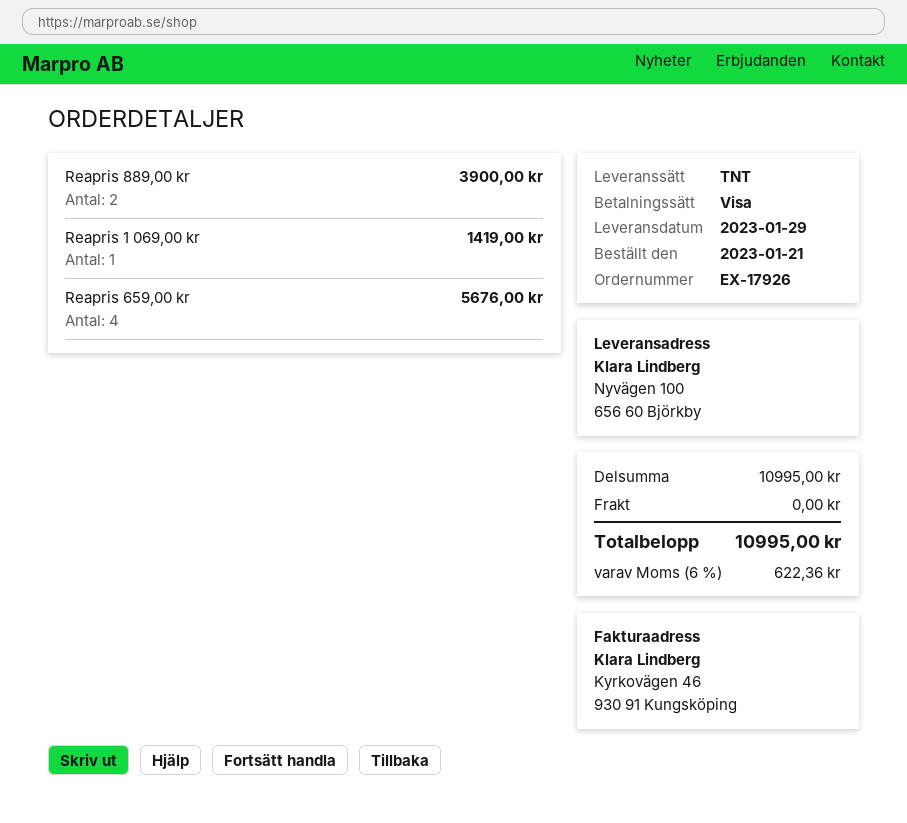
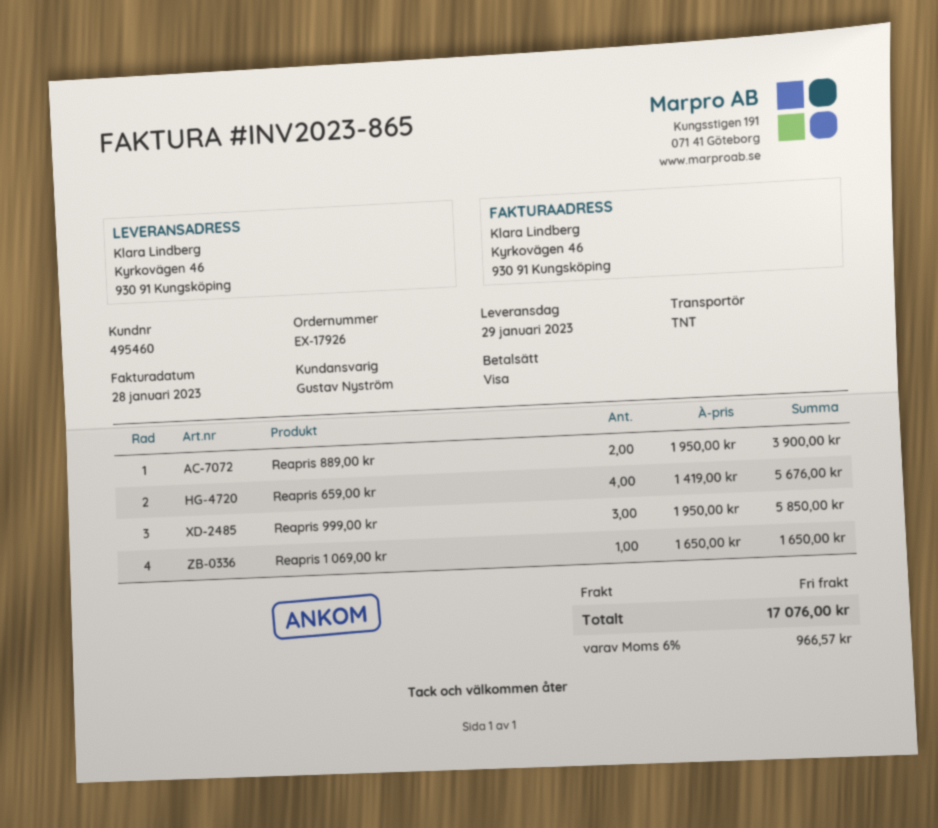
ship to: Nyvägen 100, 656 60 Björkby -> Kyrkovägen 46, 930 91 Kungsköping
Reapris 1 069,00 kr: 1 for 1419.00 -> 1 for 1650.00
Reapris 999,00 kr: none -> 3 for 5850.00
tax: 6% = 622.36 -> 6% = 966.57
total: 10995.00 -> 17076.00

